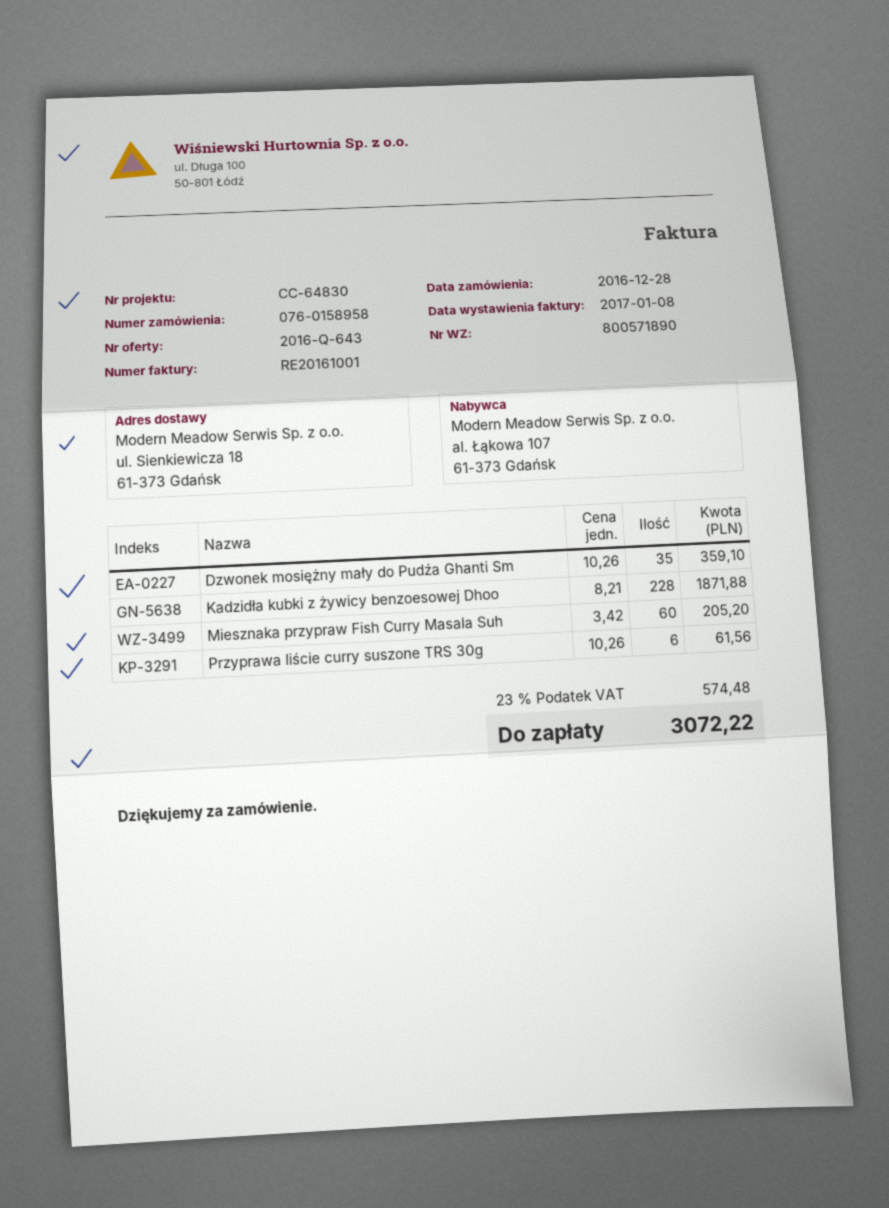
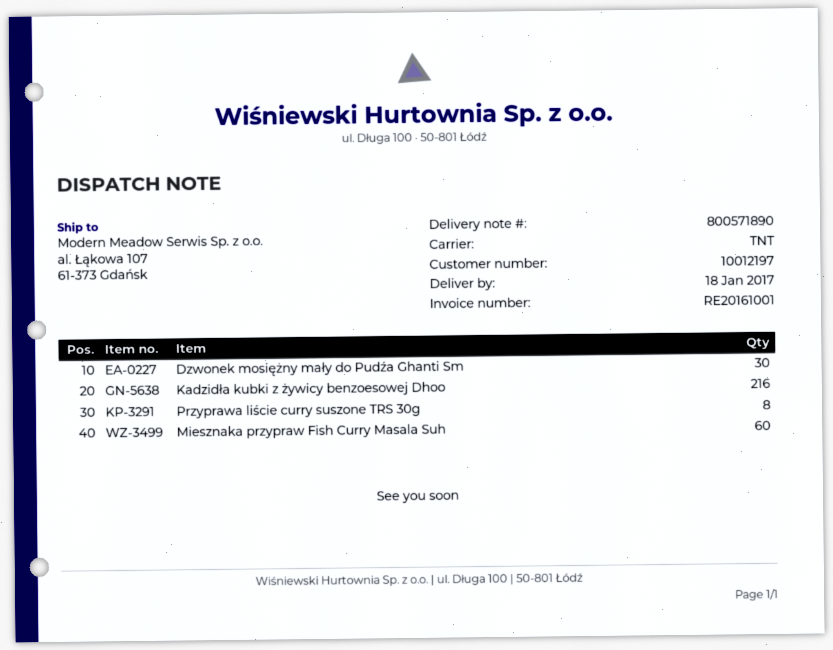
ship to: ul. Sienkiewicza 18, 61-373 Gdańsk -> al. Łąkowa 107, 61-373 Gdańsk
Dzwonek mosiężny mały do Pudźa Ghanti Sm: 35 -> 30
Kadzidła kubki z żywicy benzoesowej Dhoo: 228 -> 216
Przyprawa liście curry suszone TRS 30g: 6 -> 8

